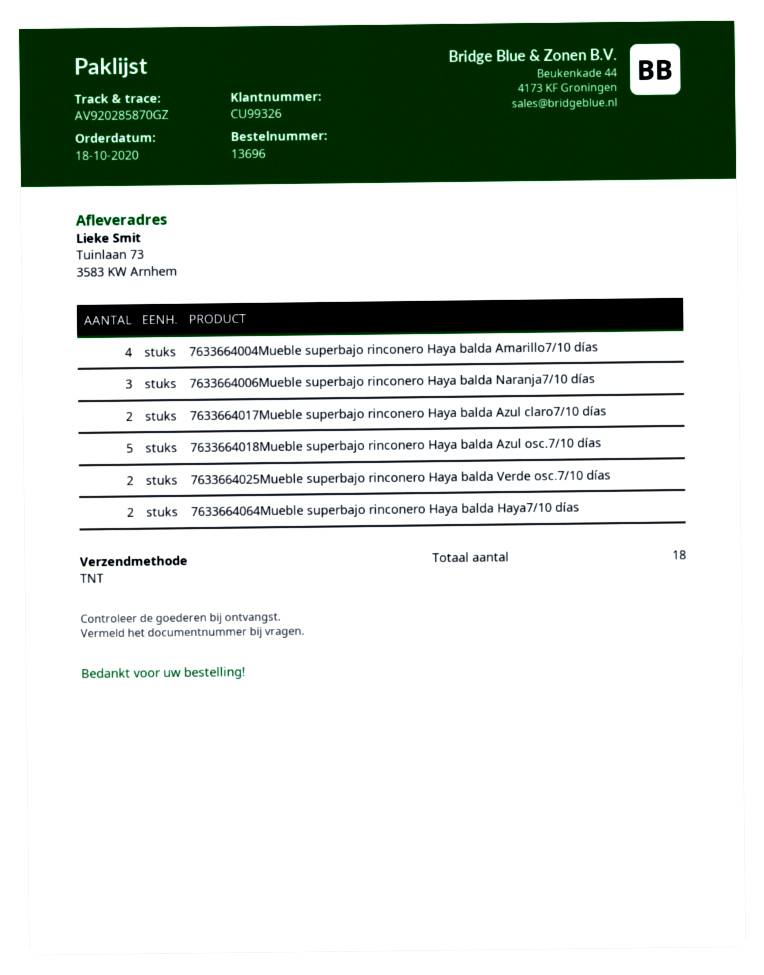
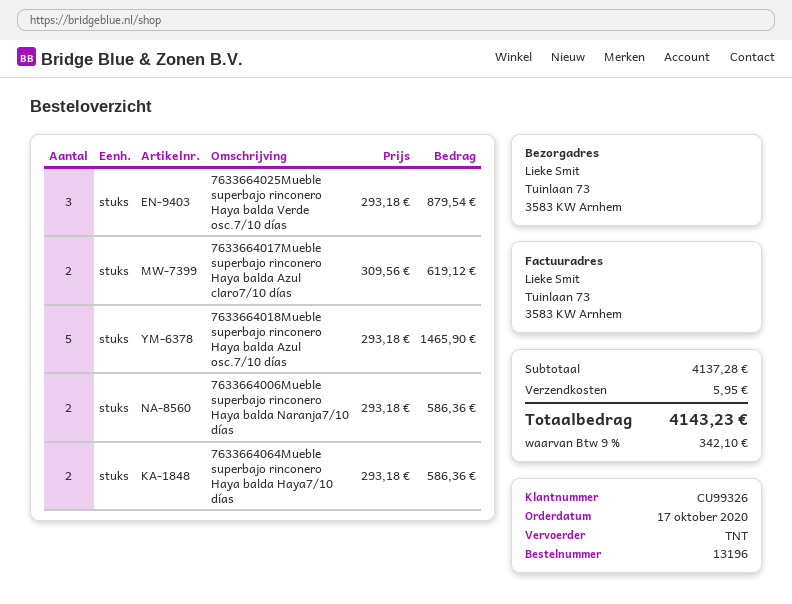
order number: 13696 -> 13196
order date: 2020-10-18 -> 2020-10-17
7633664004Mueble superbajo rinconero Haya balda Amarillo7/10 días: 4 -> none
7633664006Mueble superbajo rinconero Haya balda Naranja7/10 días: 3 -> 2
7633664025Mueble superbajo rinconero Haya balda Verde osc.7/10 días: 2 -> 3

